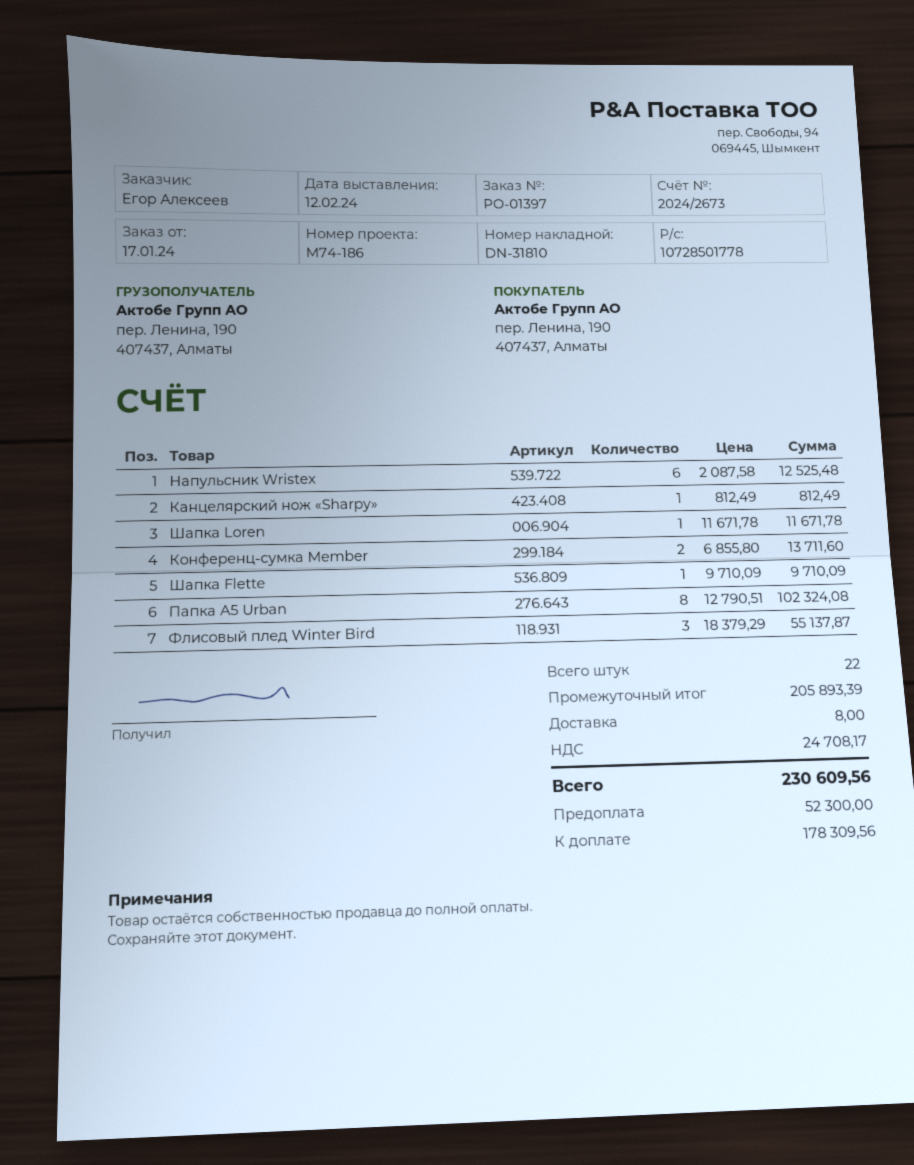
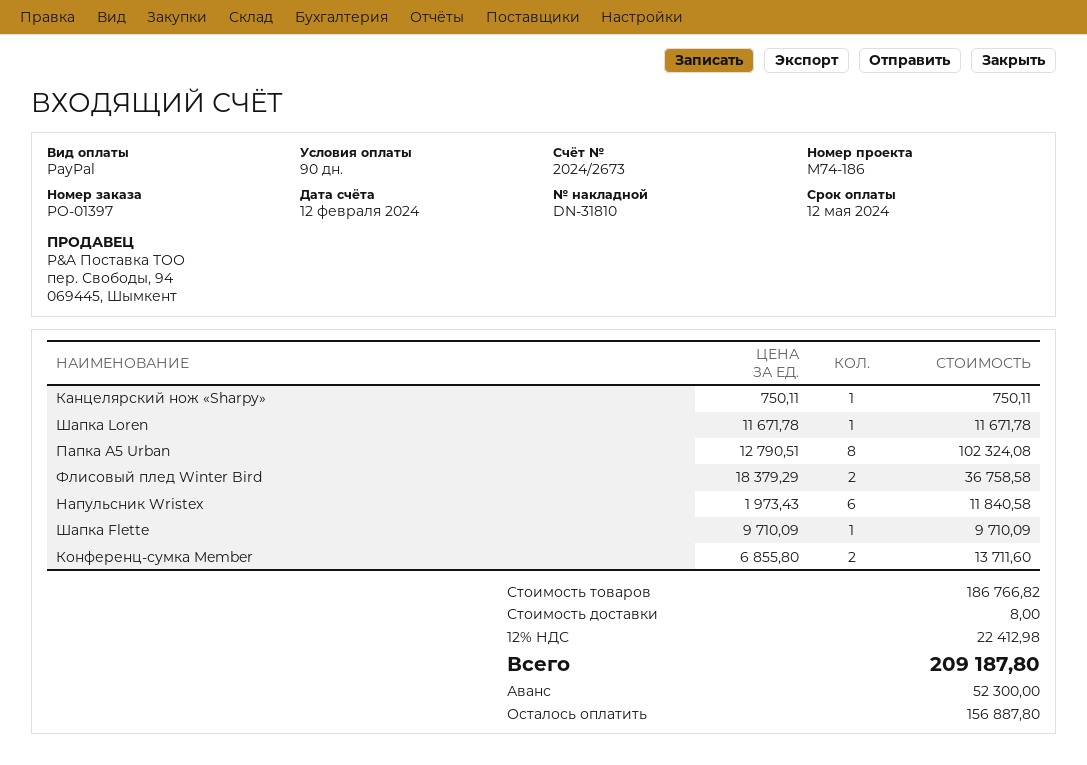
Напульсник Wristex: 6 x 2087.58 = 12525.48 -> 6 x 1973.43 = 11840.58
Канцелярский нож «Sharpy»: 1 x 812.49 = 812.49 -> 1 x 750.11 = 750.11
Флисовый плед Winter Bird: 3 x 18379.29 = 55137.87 -> 2 x 18379.29 = 36758.58
subtotal: 205893.39 -> 186766.82
tax: 24708.17 -> 22412.98
total: 230609.56 -> 209187.80
balance: 178309.56 -> 156887.80

